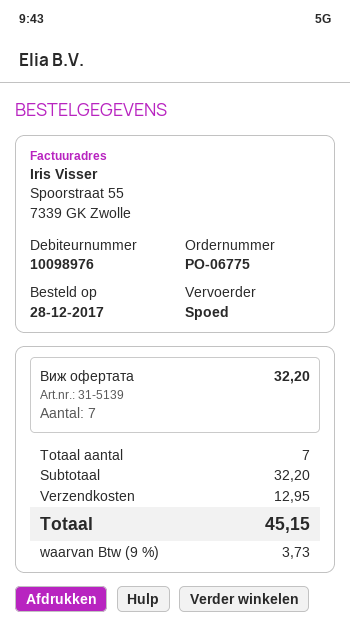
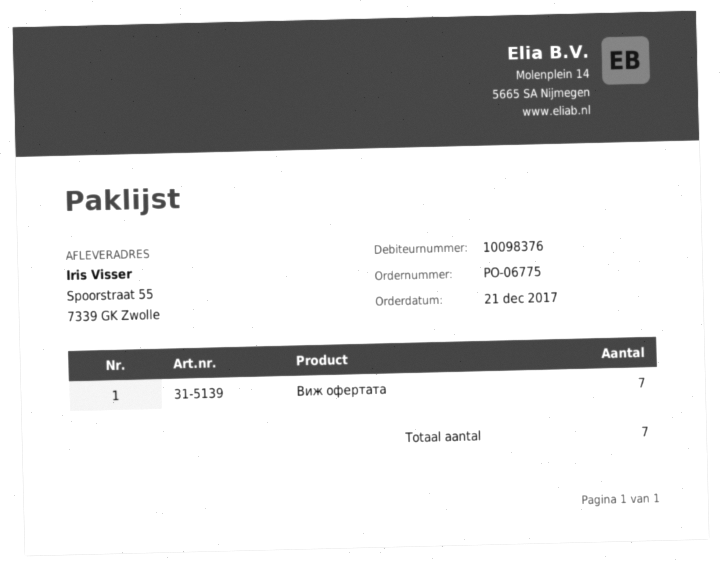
order date: 2017-12-28 -> 2017-12-21
customer number: 10098976 -> 10098376

